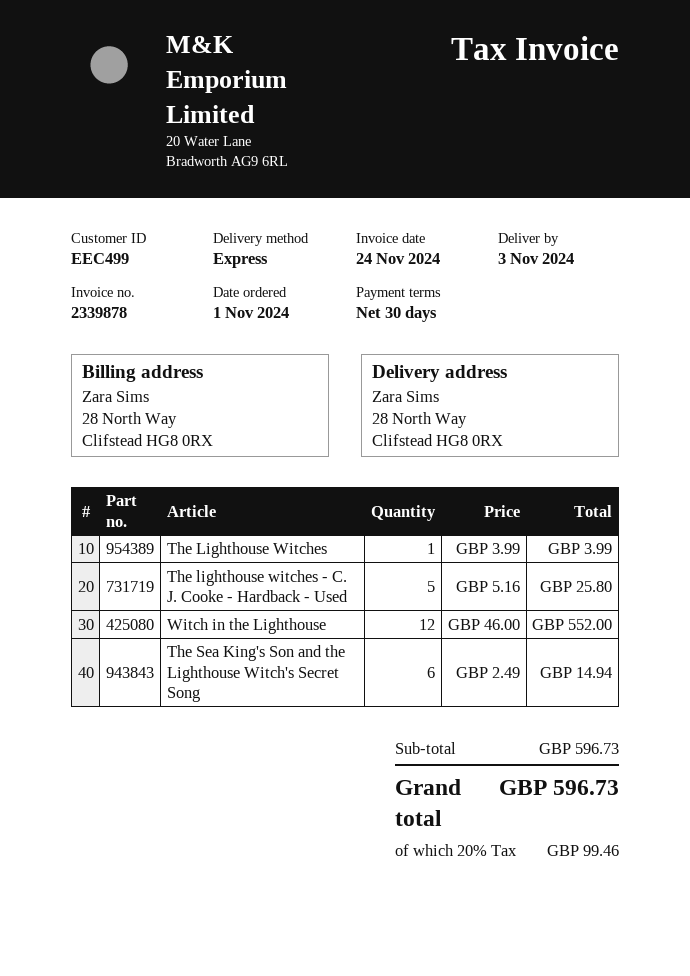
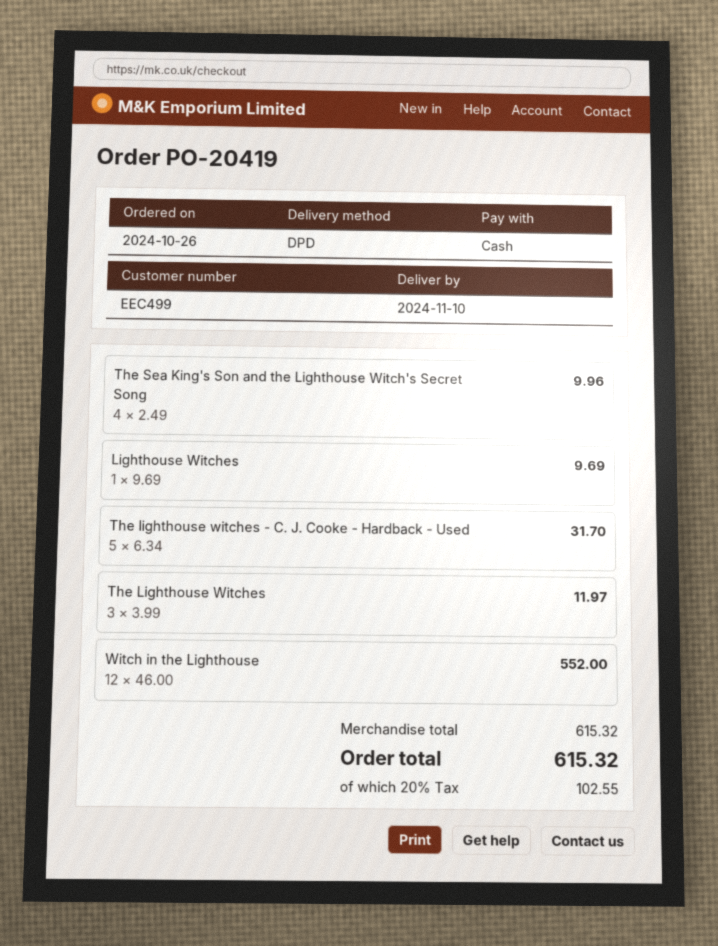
order date: 2024-11-01 -> 2024-10-26
delivery date: 2024-11-03 -> 2024-11-10
shipping method: express -> DPD
The Lighthouse Witches: 1 x 3.99 = 3.99 -> 3 x 3.99 = 11.97
The lighthouse witches - C. J. Cooke - Hardback - Used: 5 x 5.16 = 25.80 -> 5 x 6.34 = 31.70
The Sea King's Son and the Lighthouse Witch's Secret Song: 6 x 2.49 = 14.94 -> 4 x 2.49 = 9.96
Lighthouse Witches: none -> 1 x 9.69 = 9.69
subtotal: 596.73 -> 615.32
tax: 20% = 99.46 -> 20% = 102.55
total: 596.73 -> 615.32

